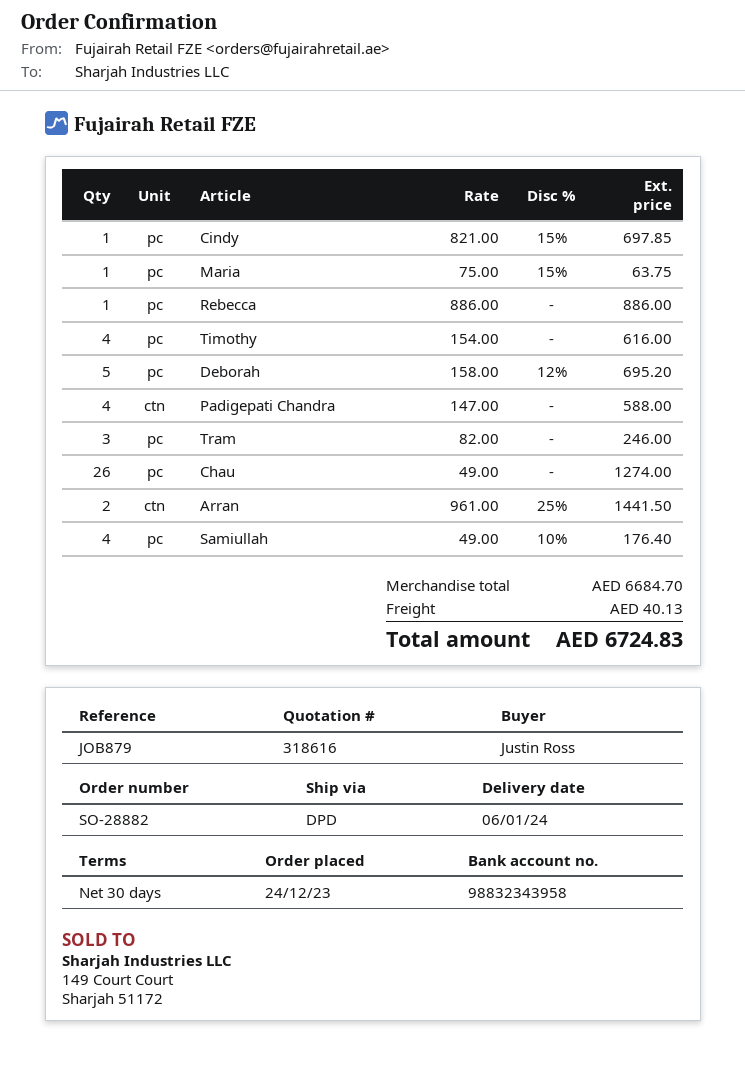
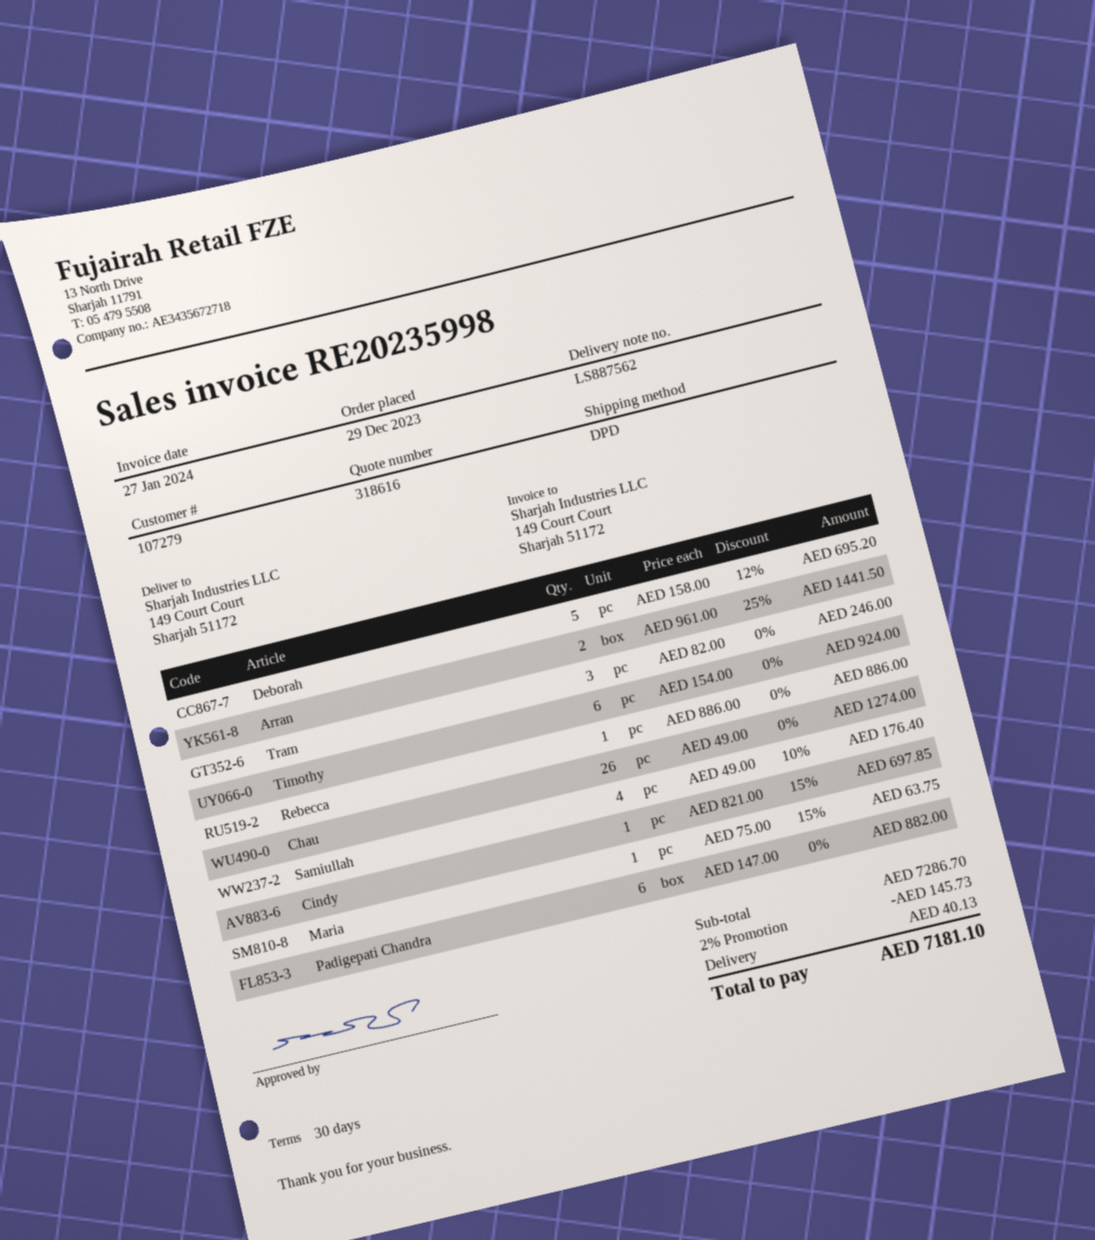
order date: 2023-12-24 -> 2023-12-29
Timothy: 4 x 154.00 = 616.00 -> 6 x 154.00 = 924.00
Padigepati Chandra: 4 x 147.00 = 588.00 -> 6 x 147.00 = 882.00
subtotal: 6684.70 -> 7286.70
discount: none -> 2% = 145.73
total: 6724.83 -> 7181.10

